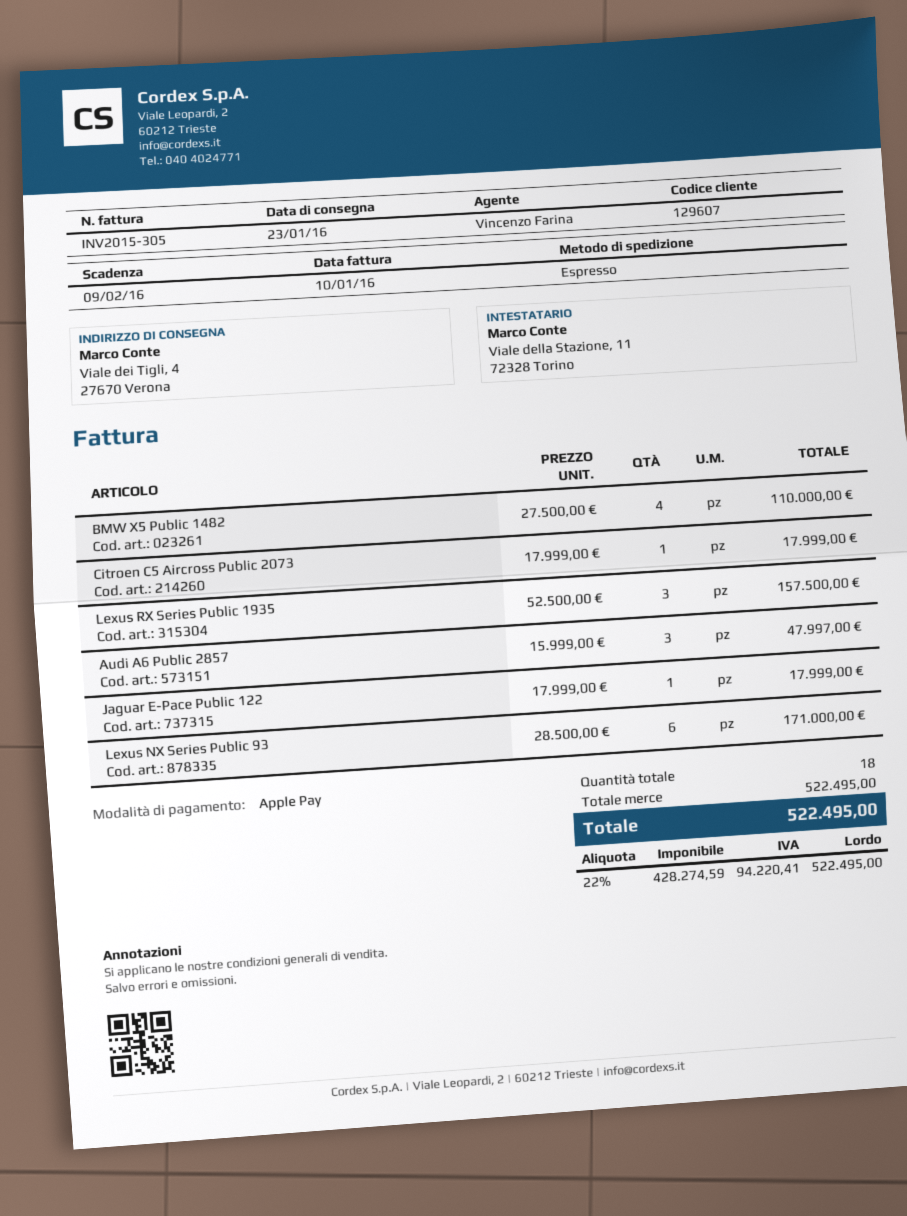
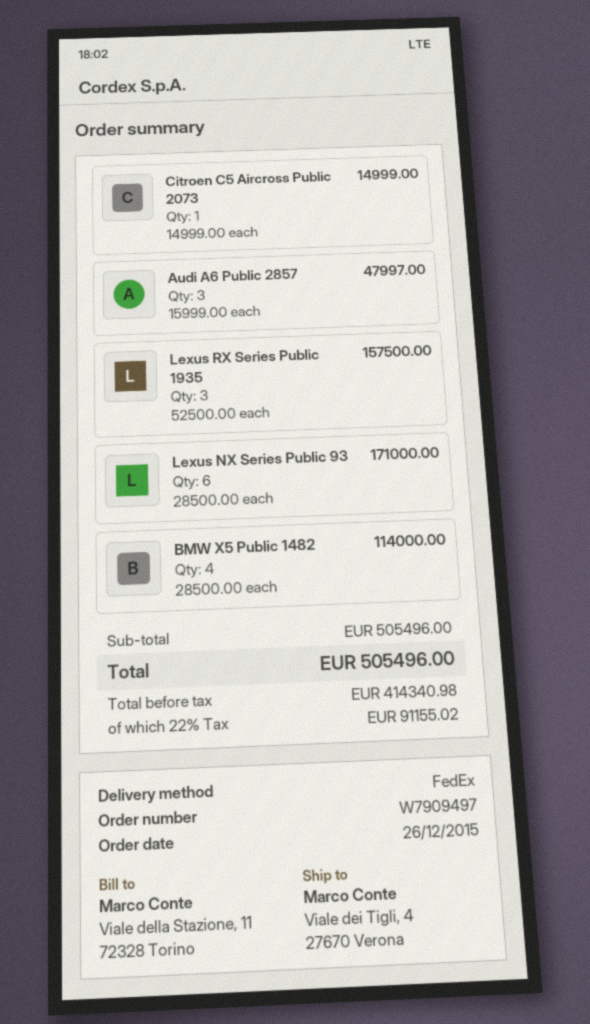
shipping method: express -> FedEx
BMW X5 Public 1482: 4 x 27500.00 = 110000.00 -> 4 x 28500.00 = 114000.00
Citroen C5 Aircross Public 2073: 1 x 17999.00 = 17999.00 -> 1 x 14999.00 = 14999.00
Jaguar E-Pace Public 122: 1 x 17999.00 = 17999.00 -> none
subtotal: 522495.00 -> 505496.00
net: 428274.59 -> 414340.98
tax: 22% = 94220.41 -> 22% = 91155.02
total: 522495.00 -> 505496.00

